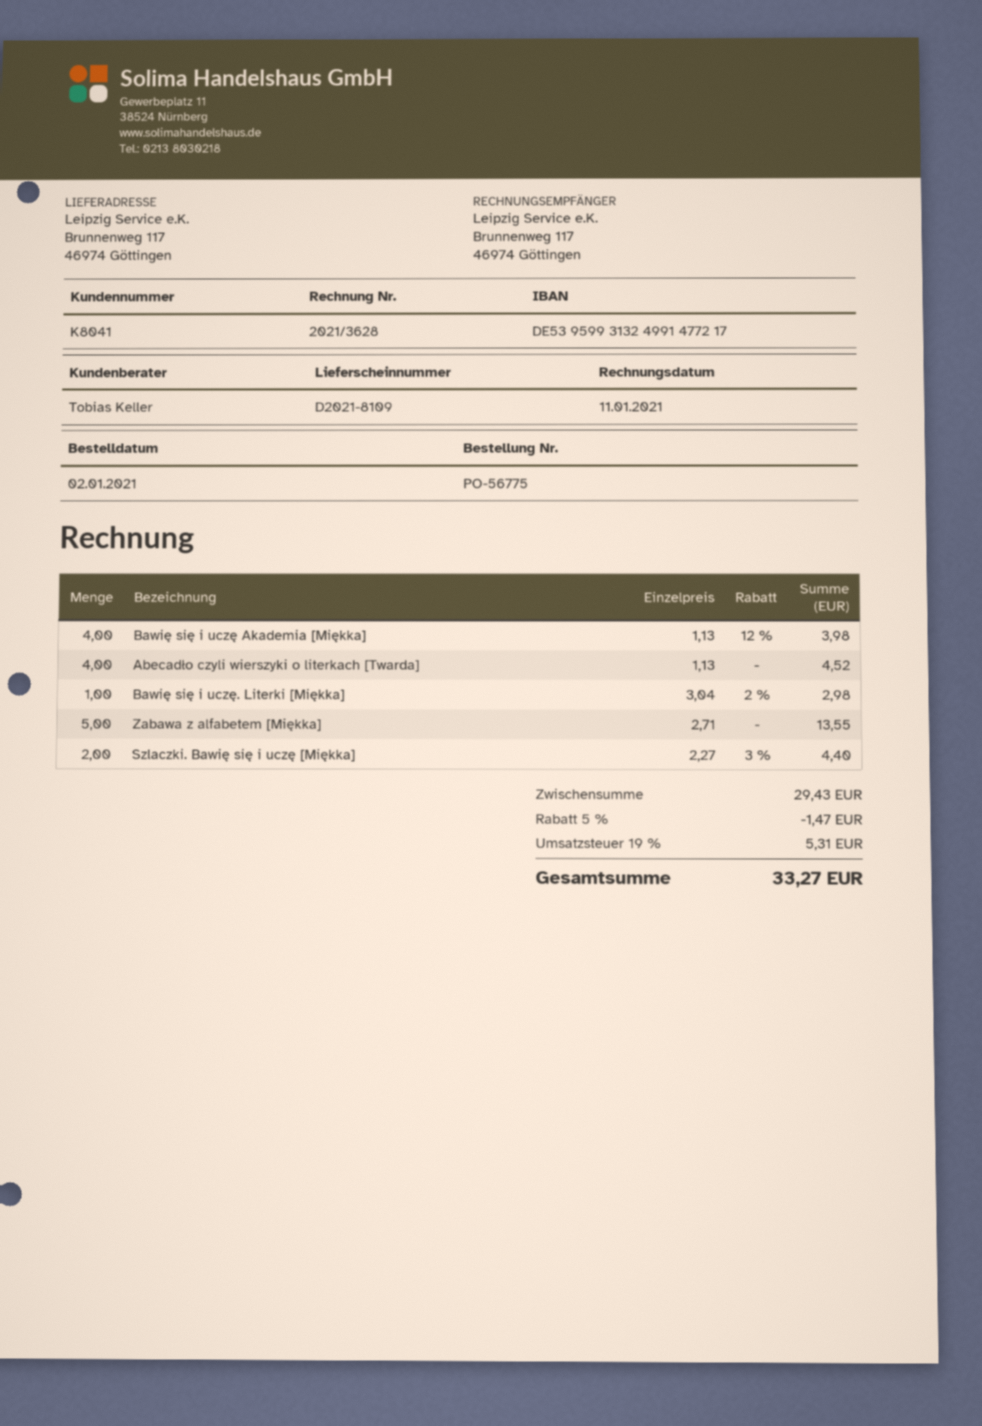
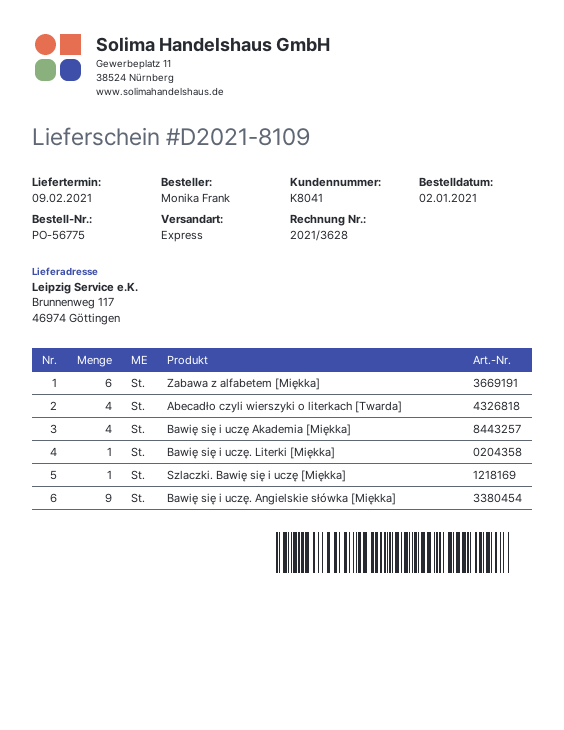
Zabawa z alfabetem [Miękka]: 5 -> 6
Szlaczki. Bawię się i uczę [Miękka]: 2 -> 1
Bawię się i uczę. Angielskie słówka [Miękka]: none -> 9

